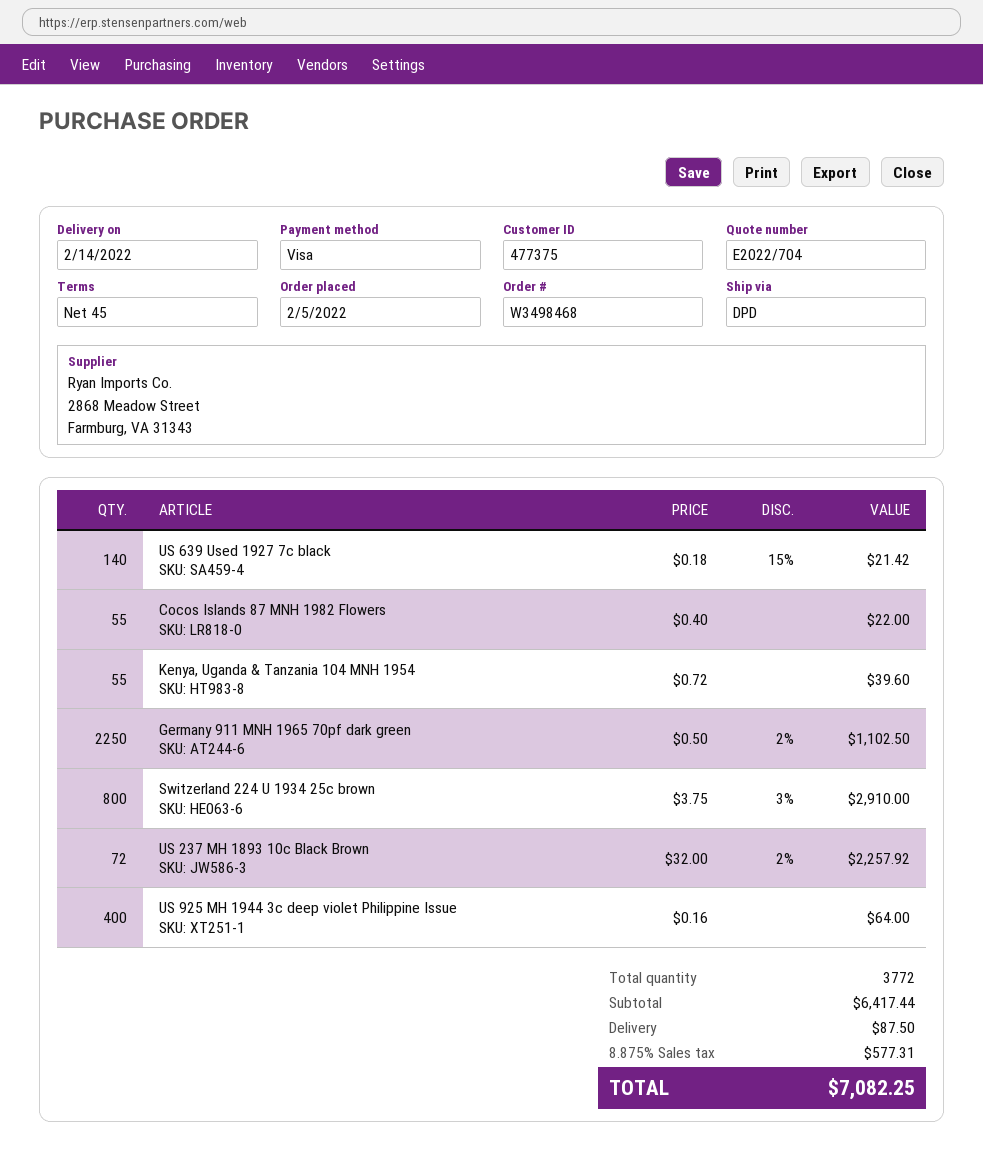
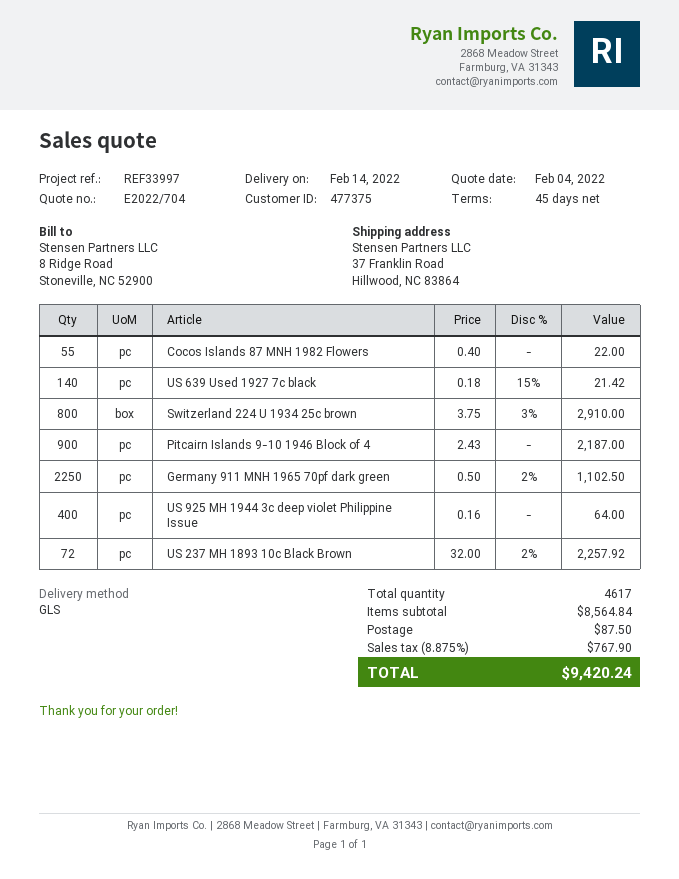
shipping method: DPD -> GLS
Kenya, Uganda & Tanzania 104 MNH 1954: 55 x 0.72 = 39.60 -> none
Pitcairn Islands 9-10 1946 Block of 4: none -> 900 x 2.43 = 2187.00
total quantity: 3772 -> 4617
subtotal: 6417.44 -> 8564.84
tax: 8.875% = 577.31 -> 8.875% = 767.90
total: 7082.25 -> 9420.24

